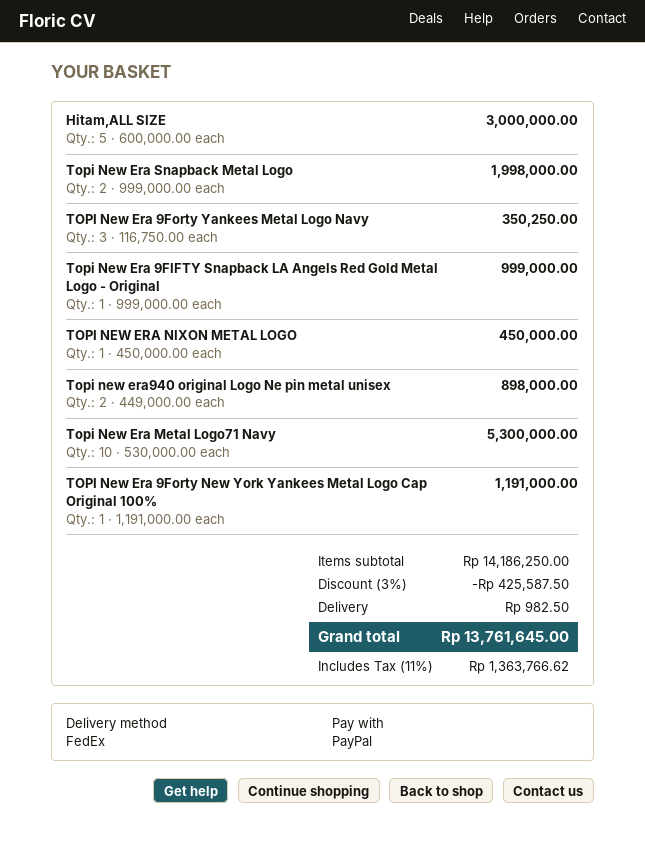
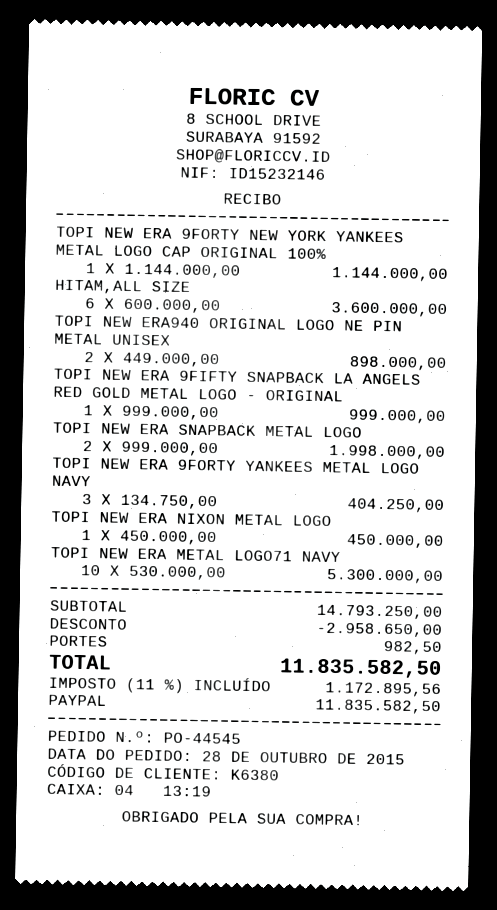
Hitam,ALL SIZE: 5 x 600000.00 = 3000000.00 -> 6 x 600000.00 = 3600000.00
TOPI New Era 9Forty Yankees Metal Logo Navy: 3 x 116750.00 = 350250.00 -> 3 x 134750.00 = 404250.00
TOPI New Era 9Forty New York Yankees Metal Logo Cap Original 100%: 1 x 1191000.00 = 1191000.00 -> 1 x 1144000.00 = 1144000.00
subtotal: 14186250.00 -> 14793250.00
discount: 425587.50 -> 2958650.00
tax: 11% = 1363766.62 -> 11% = 1172895.56
total: 13761645.00 -> 11835582.50

